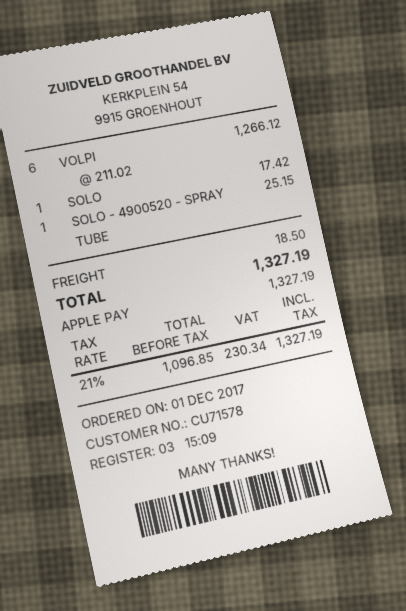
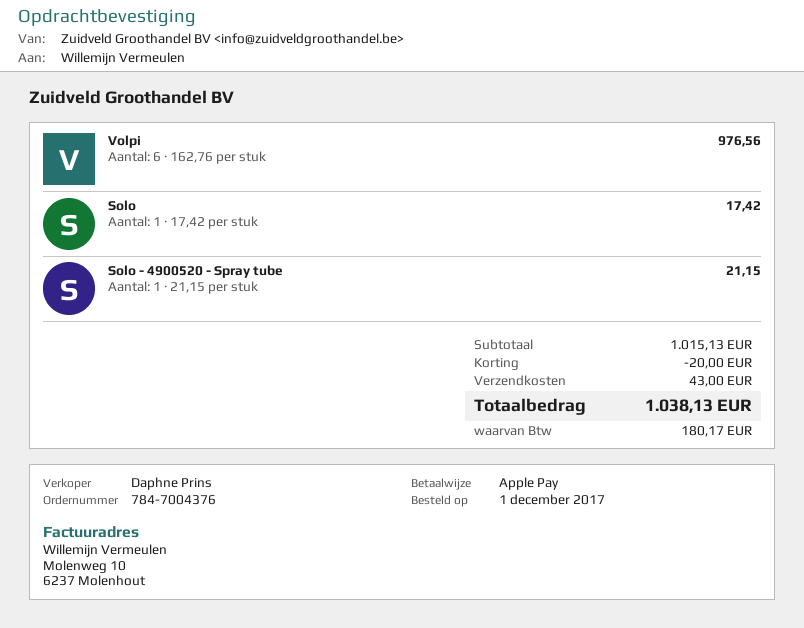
VOLPI: 6 x 211.02 = 1266.12 -> 6 x 162.76 = 976.56
SOLO - 4900520 - SPRAY TUBE: 1 x 25.15 = 25.15 -> 1 x 21.15 = 21.15
discount: none -> 20.00
shipping: 18.50 -> 43.00
tax: 230.34 -> 180.17
total: 1327.19 -> 1038.13

